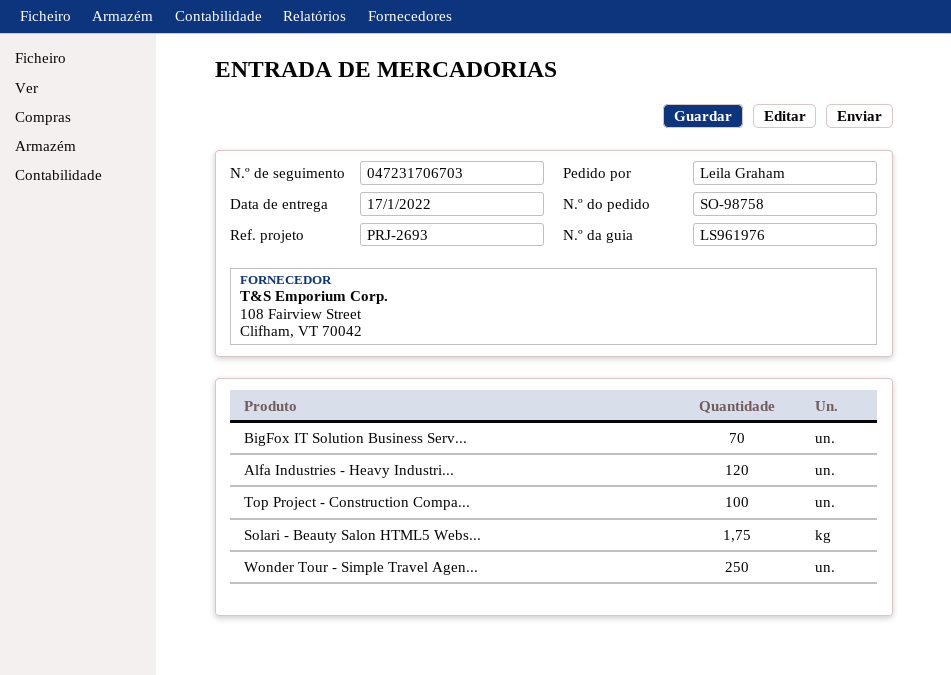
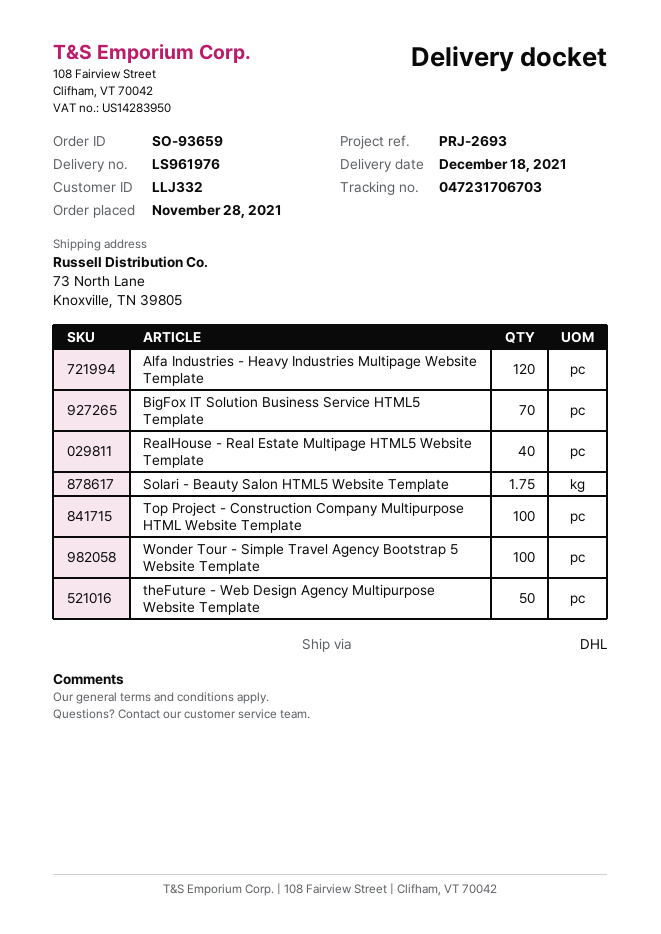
order number: SO-98758 -> SO-93659
delivery date: 2022-01-17 -> 2021-12-18
Wonder Tour - Simple Travel Agen...: 250 -> 100
RealHouse - Real Estate Multipage HTML5 Website Template: none -> 40
theFuture - Web Design Agency Multipurpose Website Template: none -> 50

